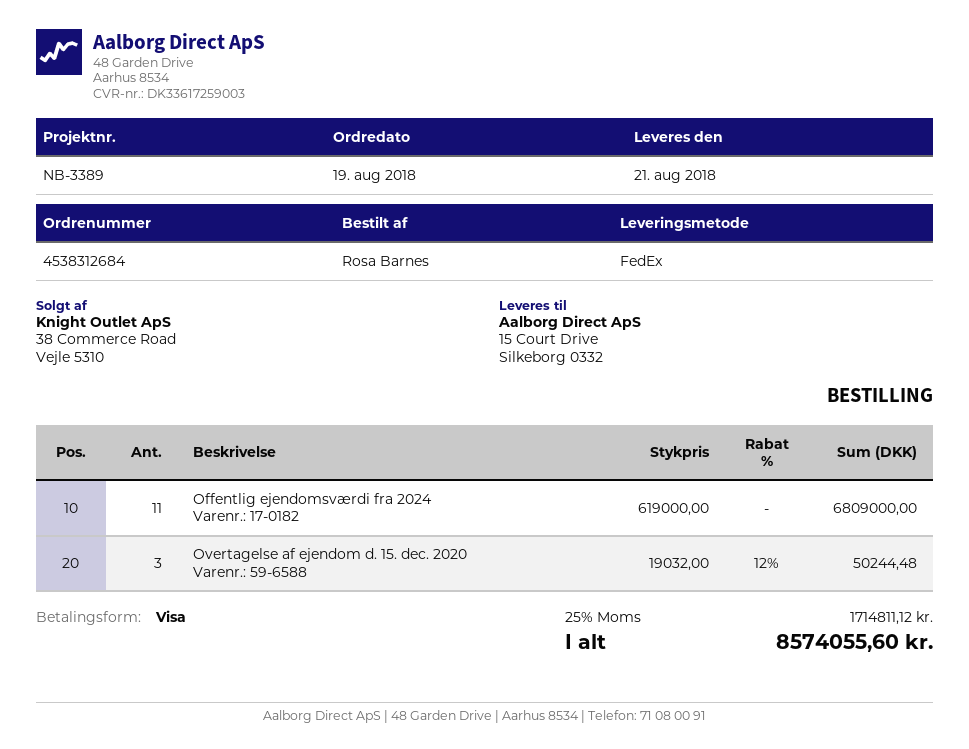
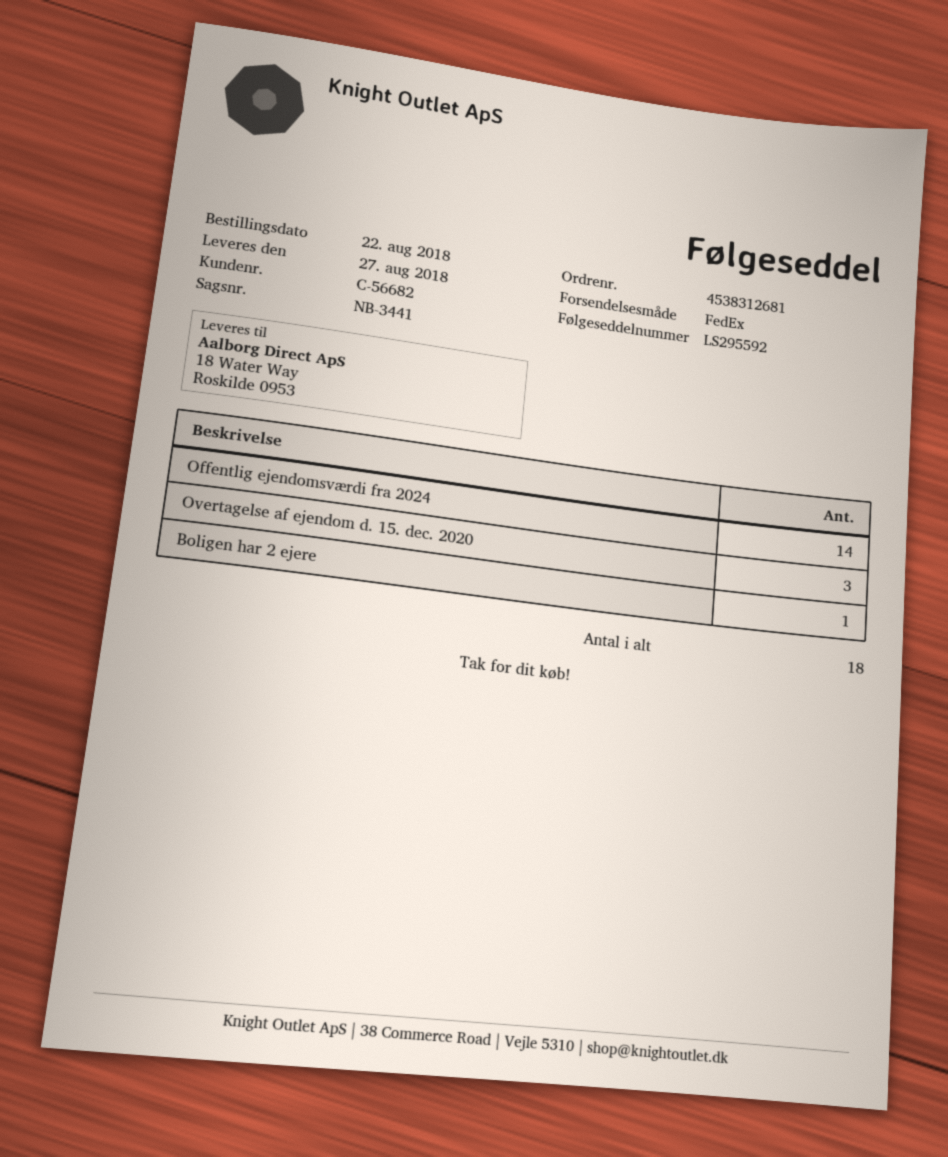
order number: 4538312684 -> 4538312681
order date: 2018-08-19 -> 2018-08-22
delivery date: 2018-08-21 -> 2018-08-27
reference: NB-3389 -> NB-3441
ship to: 15 Court Drive, Silkeborg 0332 -> 18 Water Way, Roskilde 0953
Offentlig ejendomsværdi fra 2024: 11 -> 14
Boligen har 2 ejere: none -> 1

